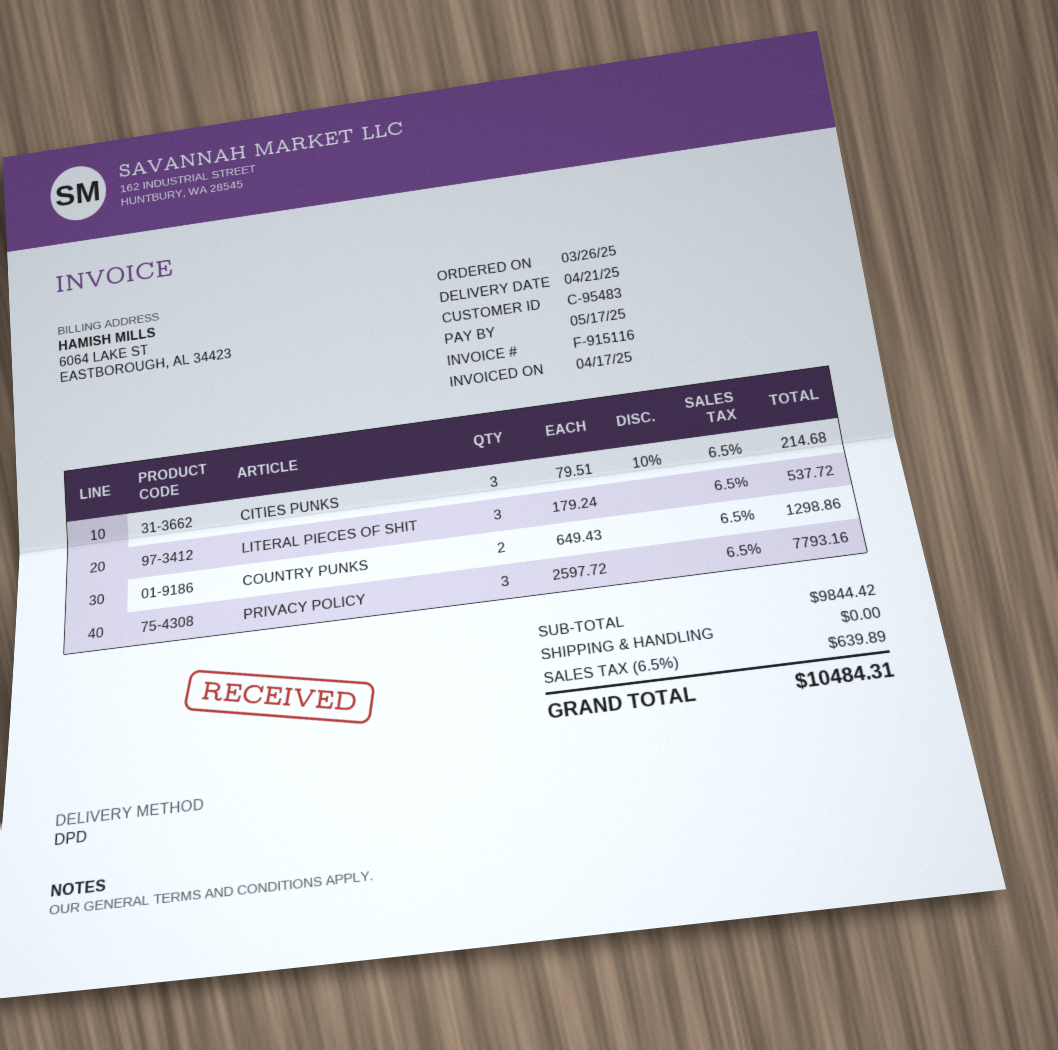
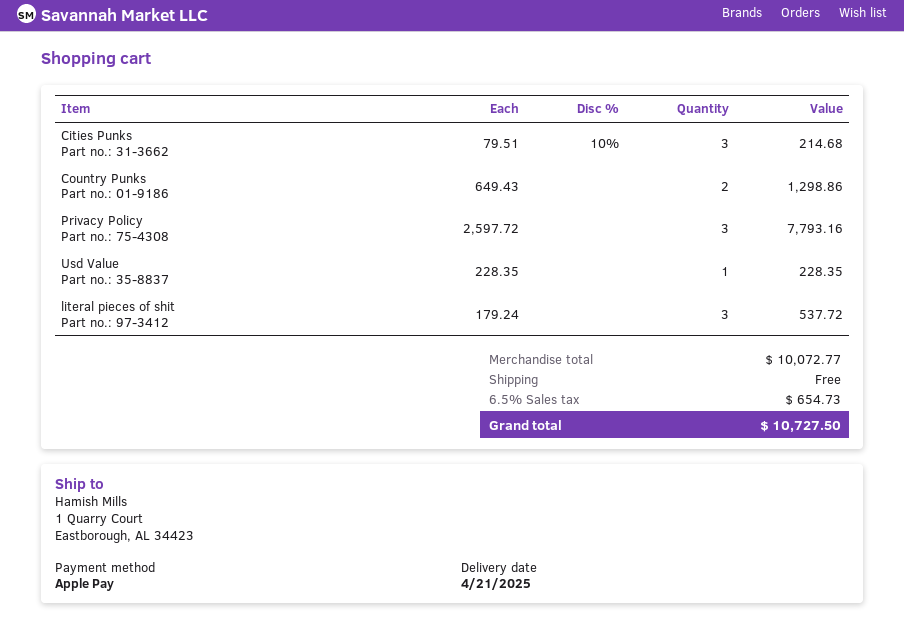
Usd Value: none -> 1 x 228.35 = 228.35
subtotal: 9844.42 -> 10072.77
tax: 6.5% = 639.89 -> 6.5% = 654.73
total: 10484.31 -> 10727.50

